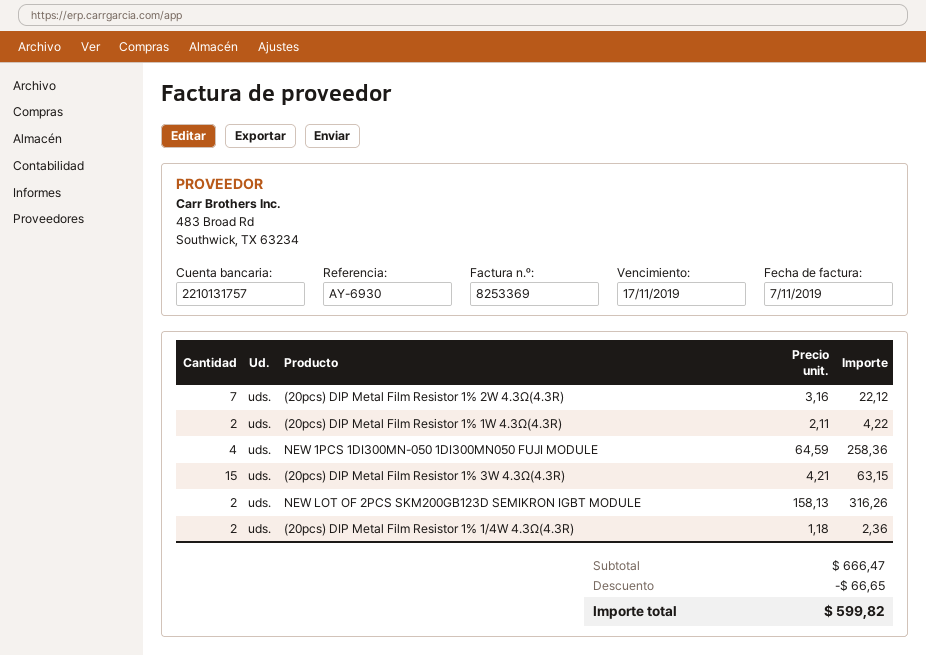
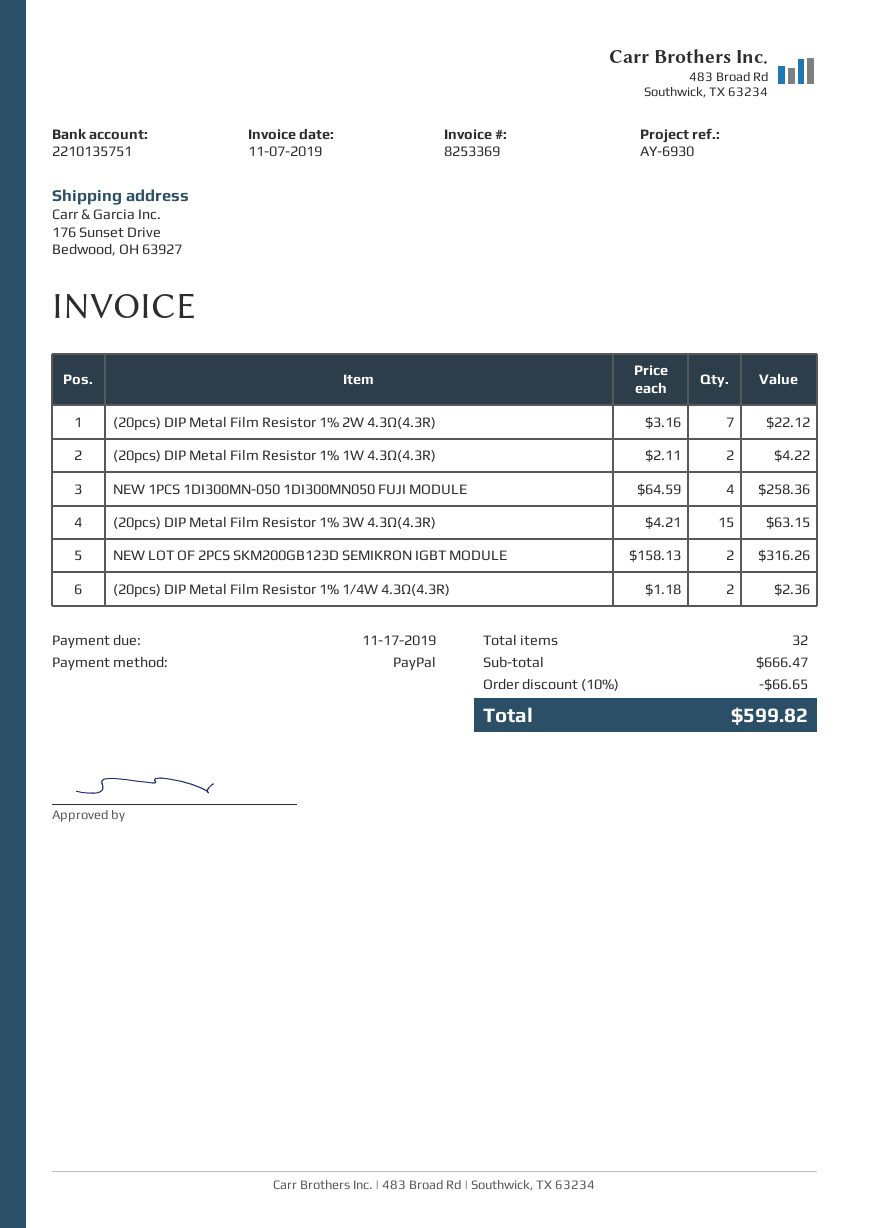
bank account: 2210131757 -> 2210135751

